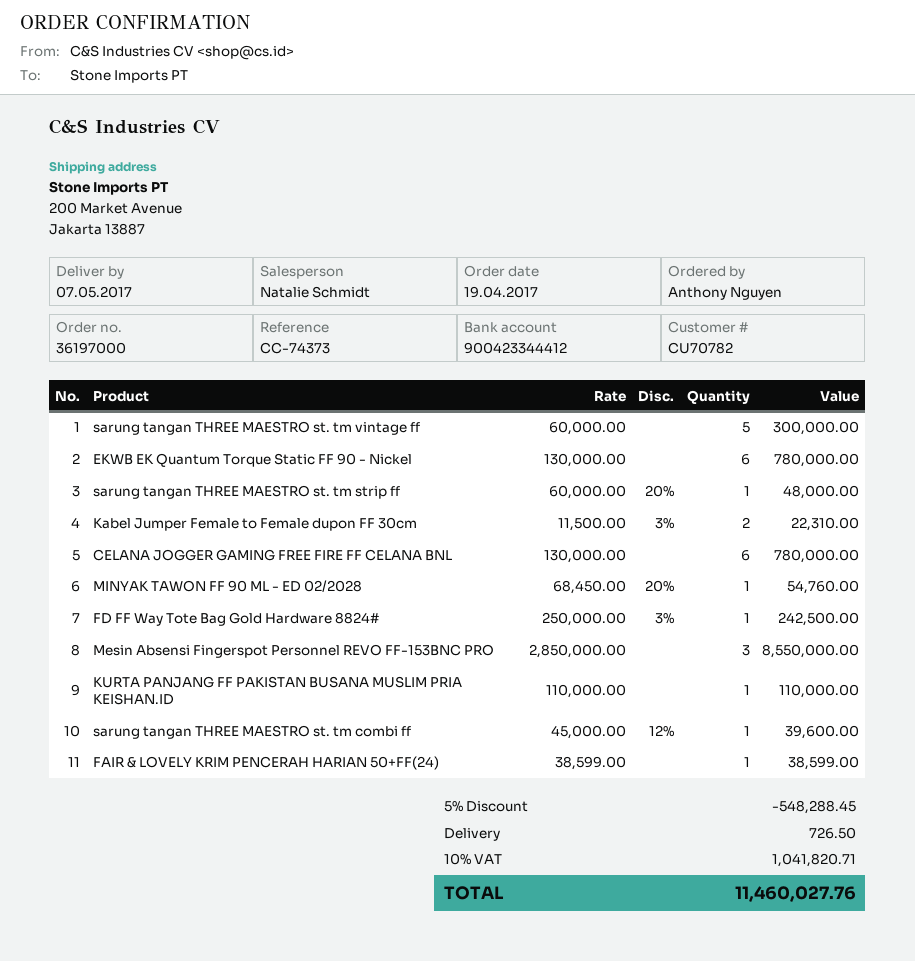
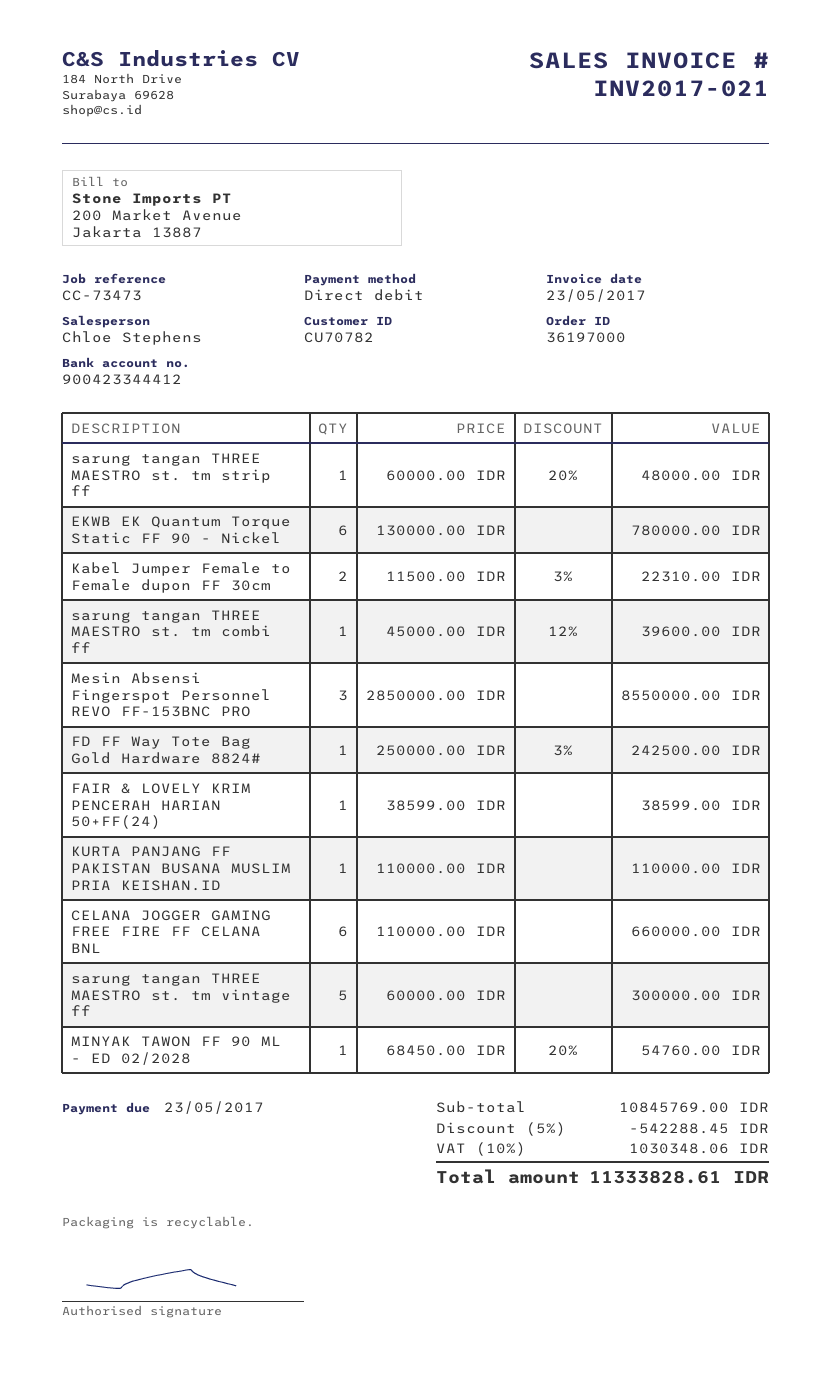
reference: CC-74373 -> CC-73473
sales rep: Natalie Schmidt -> Chloe Stephens
CELANA JOGGER GAMING FREE FIRE FF CELANA BNL: 6 x 130000.00 = 780000.00 -> 6 x 110000.00 = 660000.00
discount: 5% = 548288.45 -> 5% = 542288.45
shipping: 726.50 -> none
tax: 10% = 1041820.71 -> 10% = 1030348.06
total: 11460027.76 -> 11333828.61

